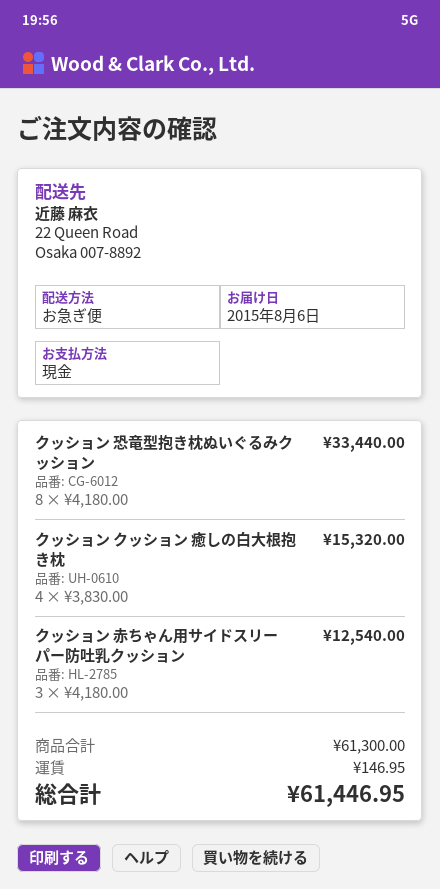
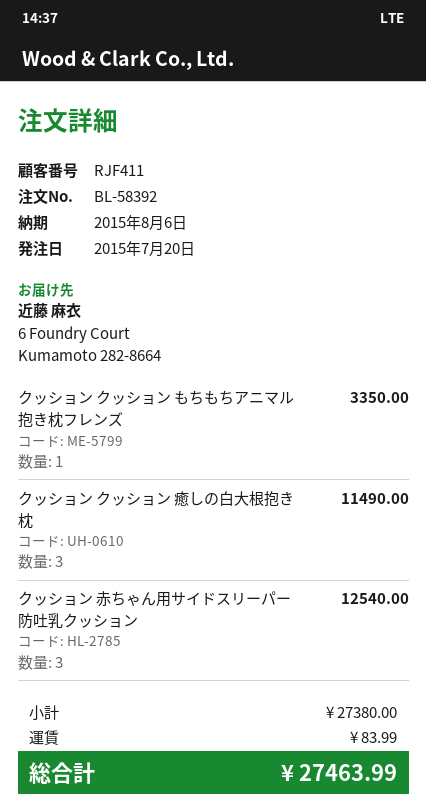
ship to: 22 Queen Road, Osaka 007-8892 -> 6 Foundry Court, Kumamoto 282-8664
クッション 恐竜型抱き枕ぬいぐるみクッション: 8 for 33440.00 -> none
クッション クッション 癒しの白大根抱き枕: 4 for 15320.00 -> 3 for 11490.00
クッション クッション もちもちアニマル抱き枕フレンズ: none -> 1 for 3350.00
subtotal: 61300.00 -> 27380.00
shipping: 146.95 -> 83.99
total: 61446.95 -> 27463.99

